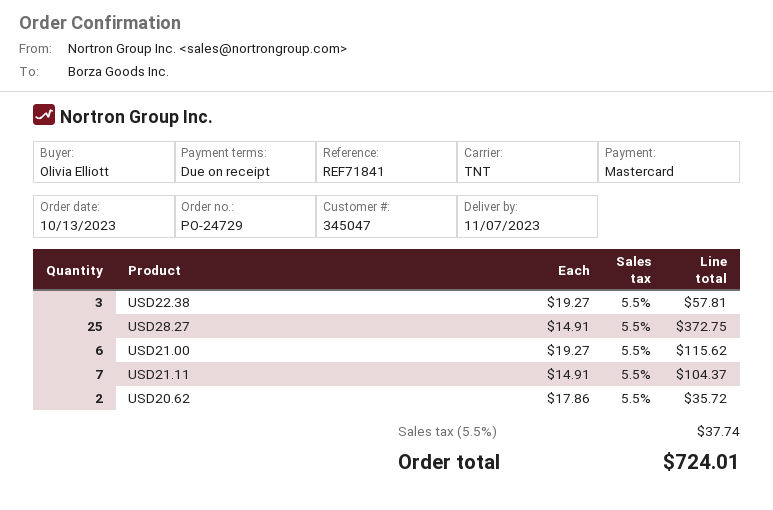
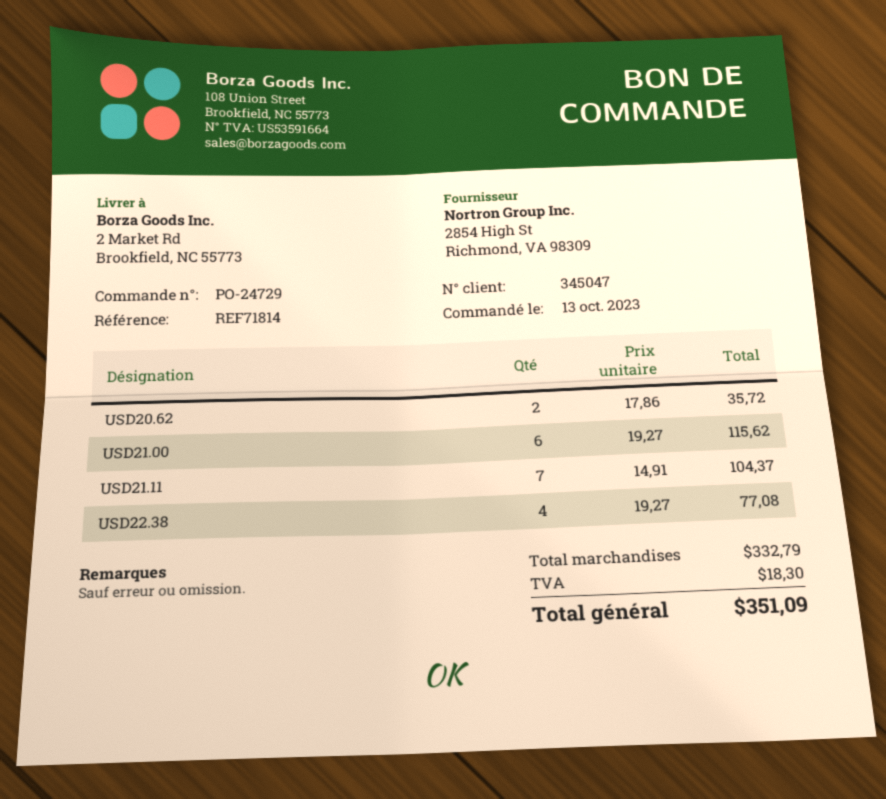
reference: REF71841 -> REF71814
USD22.38: 3 x 19.27 = 57.81 -> 4 x 19.27 = 77.08
USD28.27: 25 x 14.91 = 372.75 -> none
tax: 37.74 -> 18.30
total: 724.01 -> 351.09

